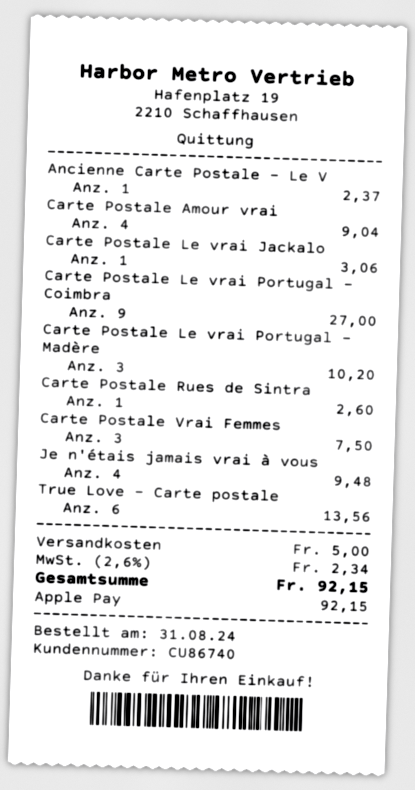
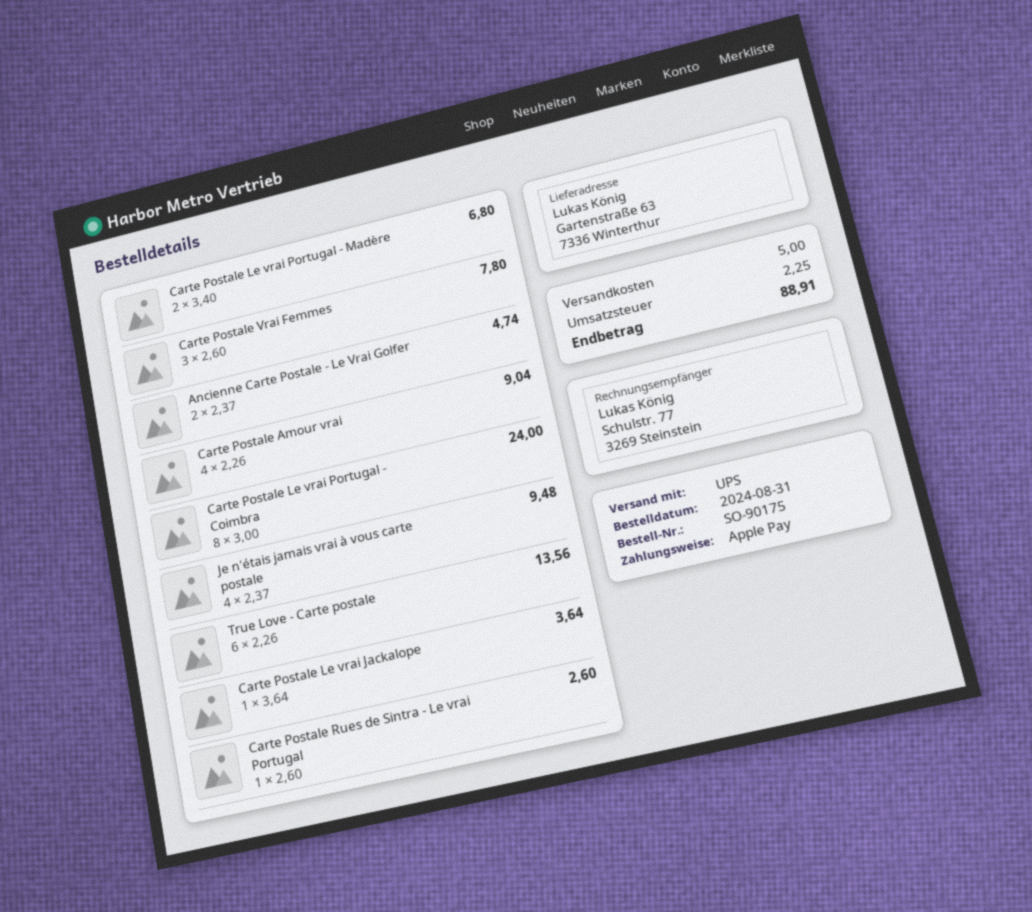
Ancienne Carte Postale - Le V: 1 for 2.37 -> 2 for 4.74
Carte Postale Le vrai Jackalo: 1 for 3.06 -> 1 for 3.64
Carte Postale Le vrai Portugal - Coimbra: 9 for 27.00 -> 8 for 24.00
Carte Postale Le vrai Portugal - Madère: 3 for 10.20 -> 2 for 6.80
Carte Postale Vrai Femmes: 3 for 7.50 -> 3 for 7.80
tax: 2.34 -> 2.25
total: 92.15 -> 88.91

